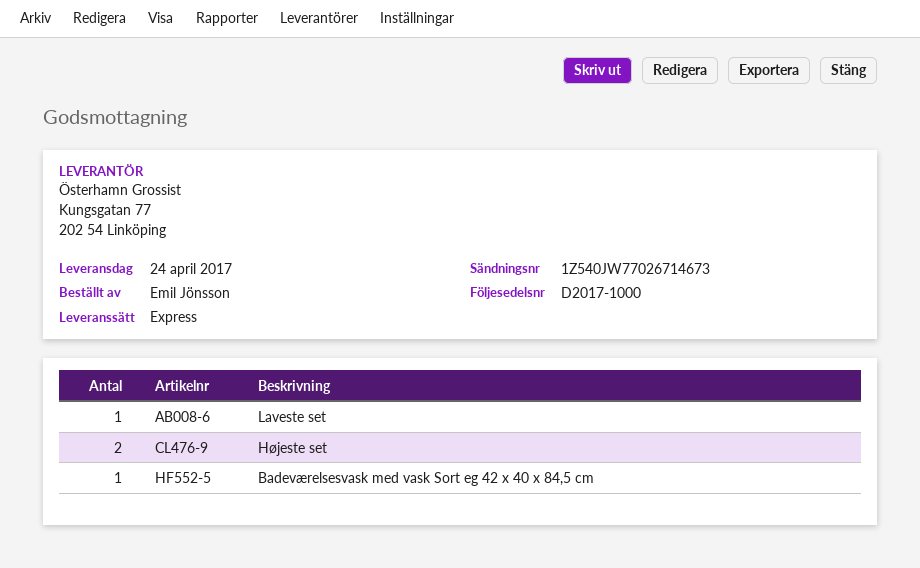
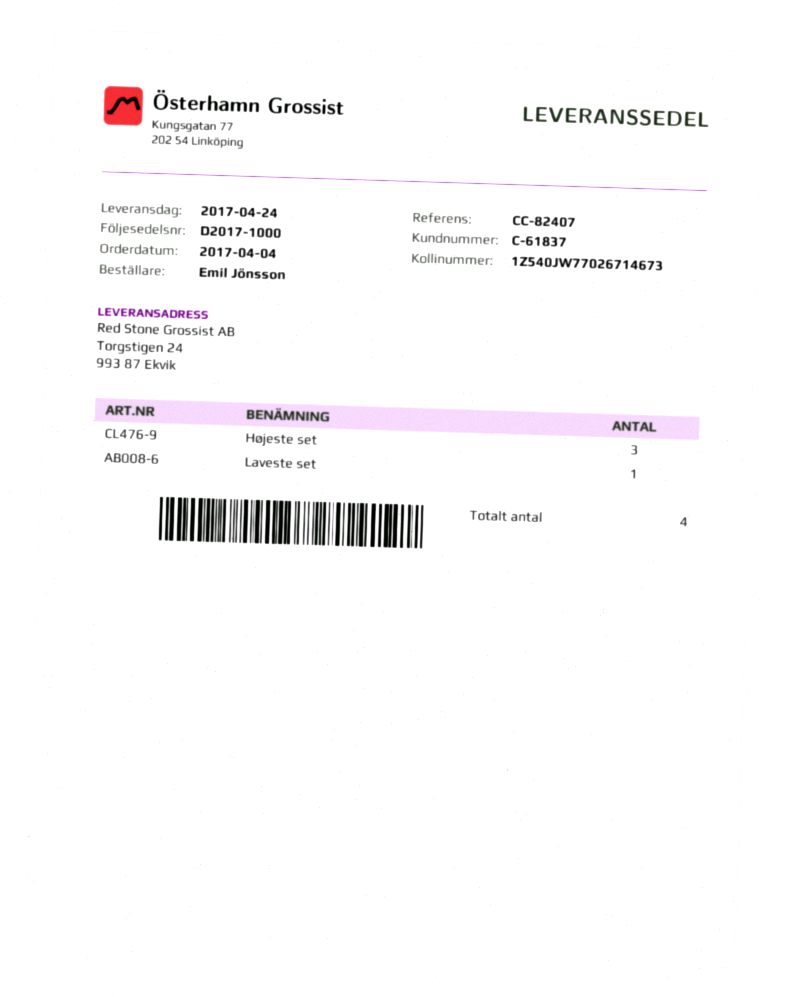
Højeste set: 2 -> 3
Badeværelsesvask med vask Sort eg 42 x 40 x 84,5 cm: 1 -> none

